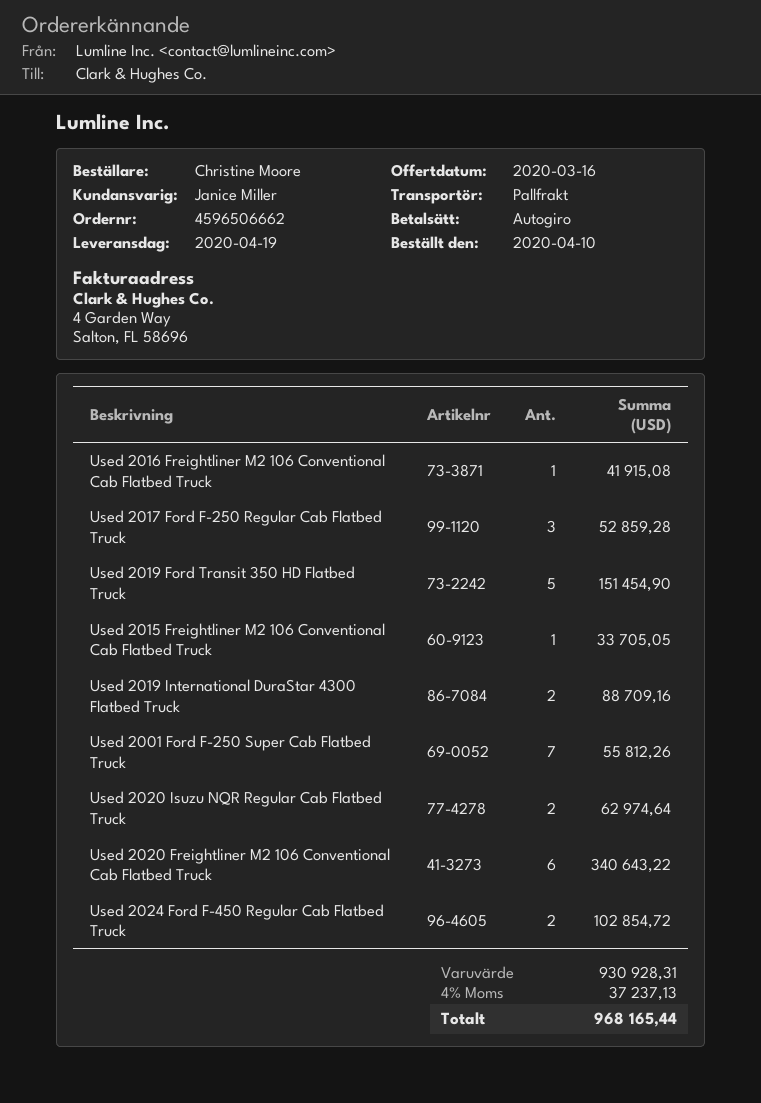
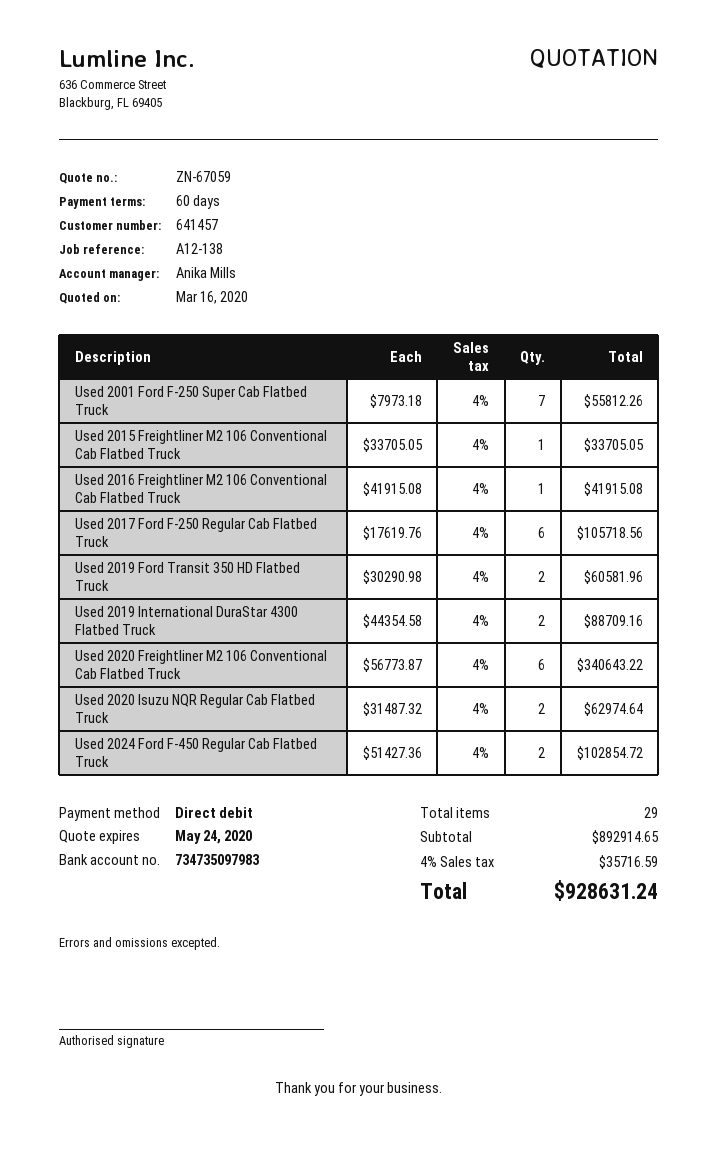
sales rep: Janice Miller -> Anika Mills
Used 2017 Ford F-250 Regular Cab Flatbed Truck: 3 for 52859.28 -> 6 for 105718.56
Used 2019 Ford Transit 350 HD Flatbed Truck: 5 for 151454.90 -> 2 for 60581.96
subtotal: 930928.31 -> 892914.65
tax: 4% = 37237.13 -> 4% = 35716.59
total: 968165.44 -> 928631.24

